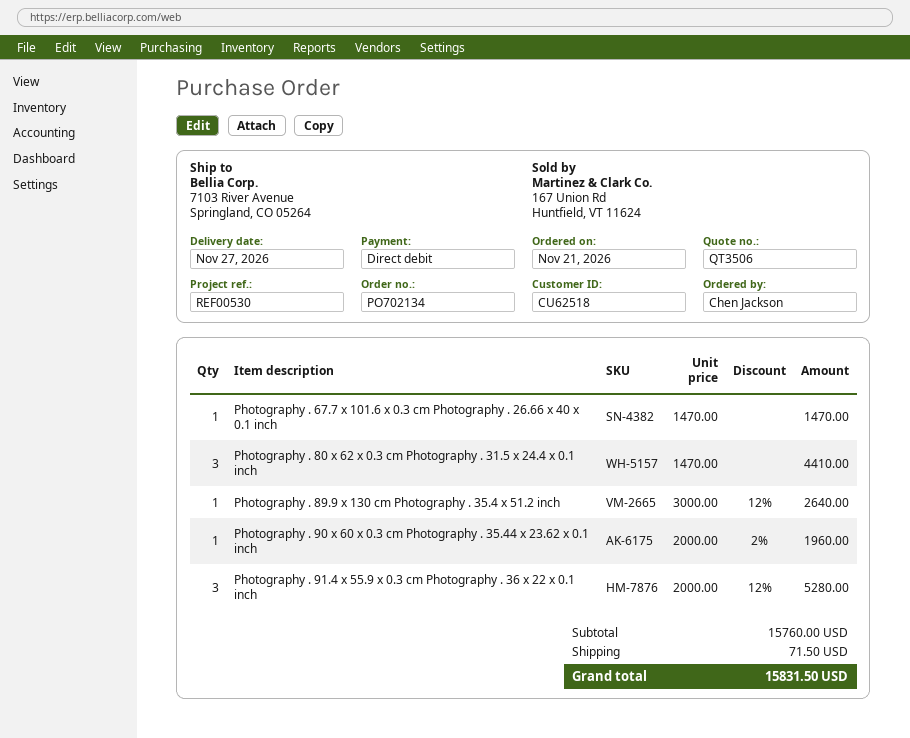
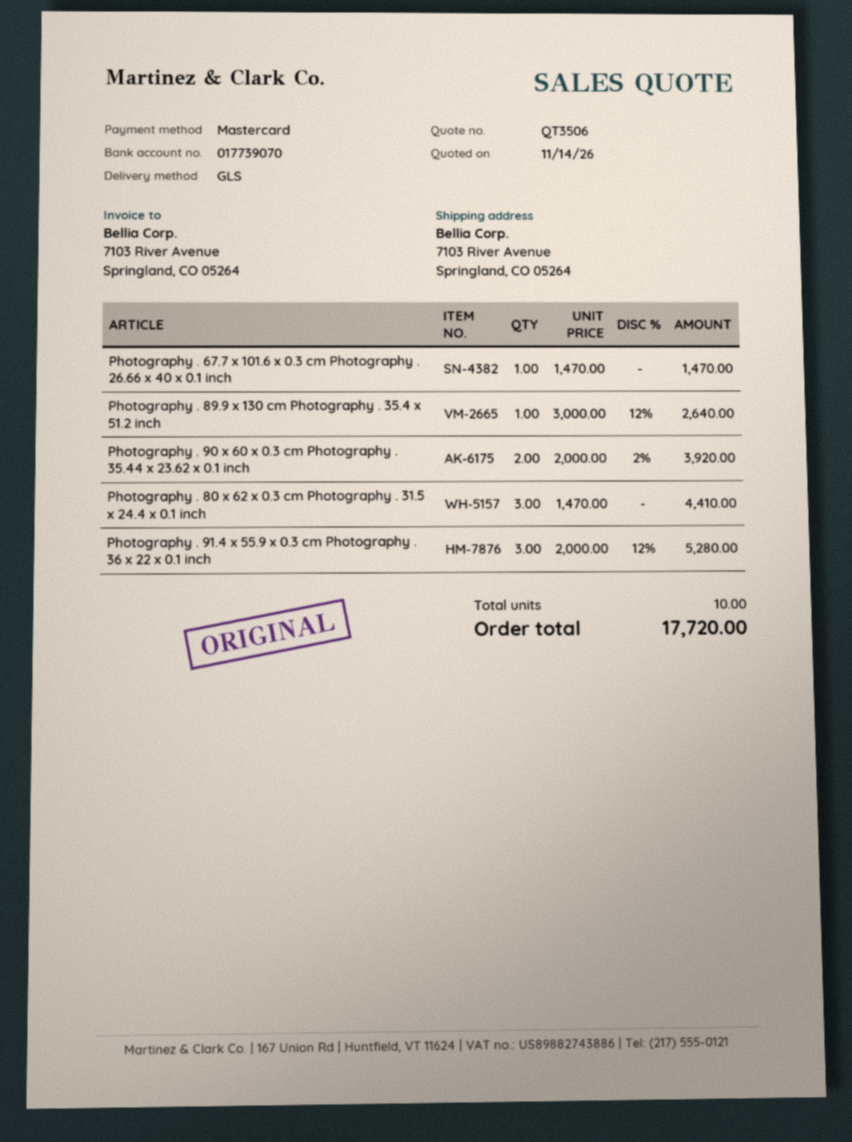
payment method: direct debit -> Mastercard
Photography . 90 x 60 x 0.3 cm Photography . 35.44 x 23.62 x 0.1 inch: 1 x 2000.00 - 2% = 1960.00 -> 2 x 2000.00 - 2% = 3920.00
shipping: 71.50 -> none
total: 15831.50 -> 17720.00

